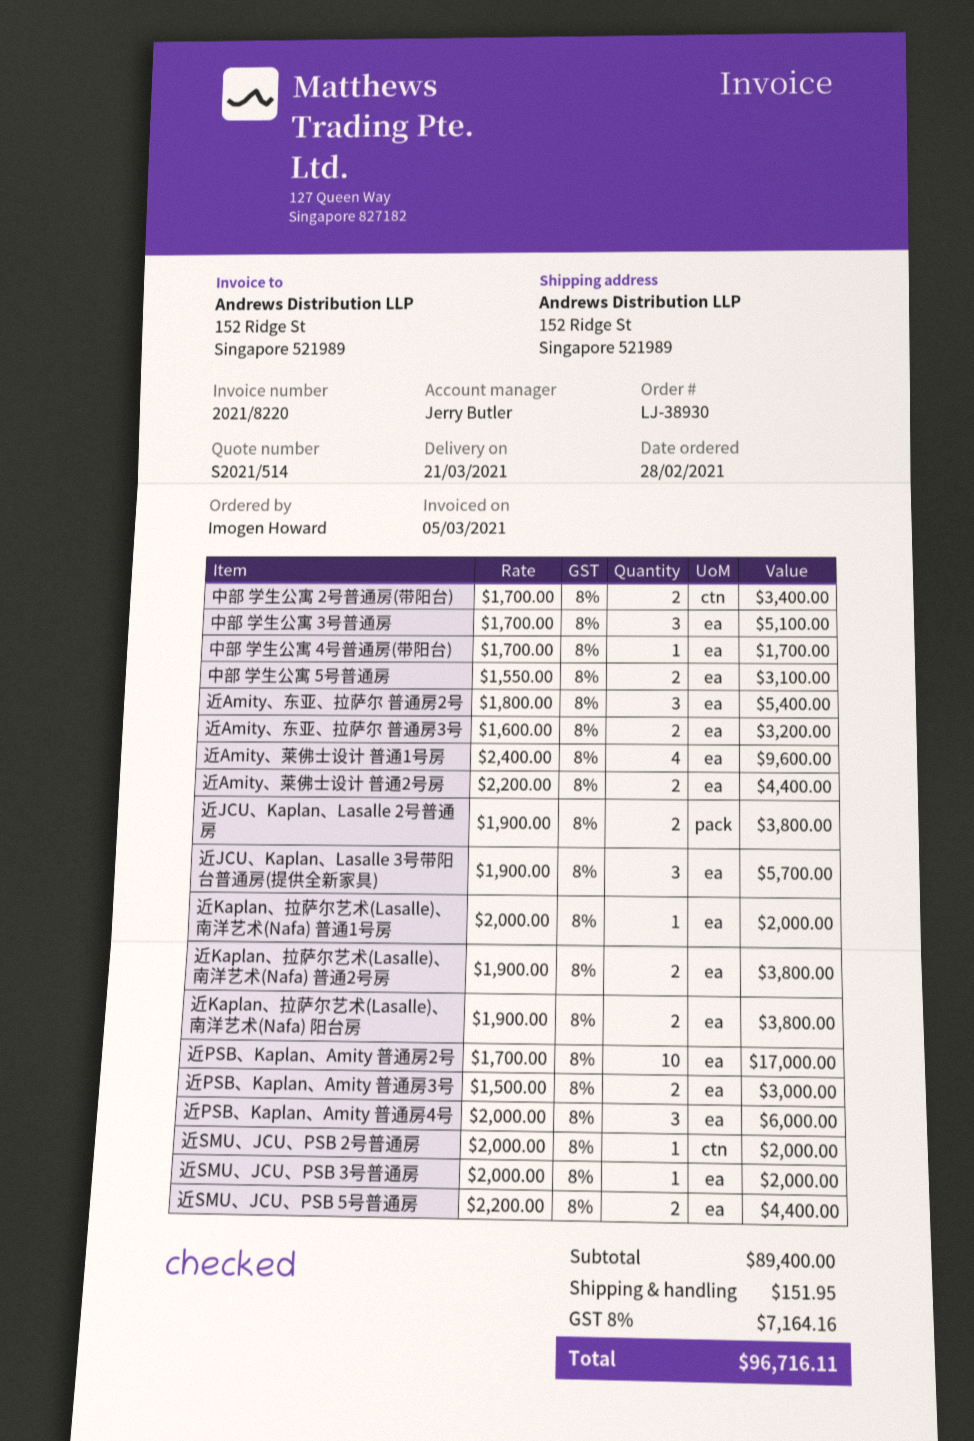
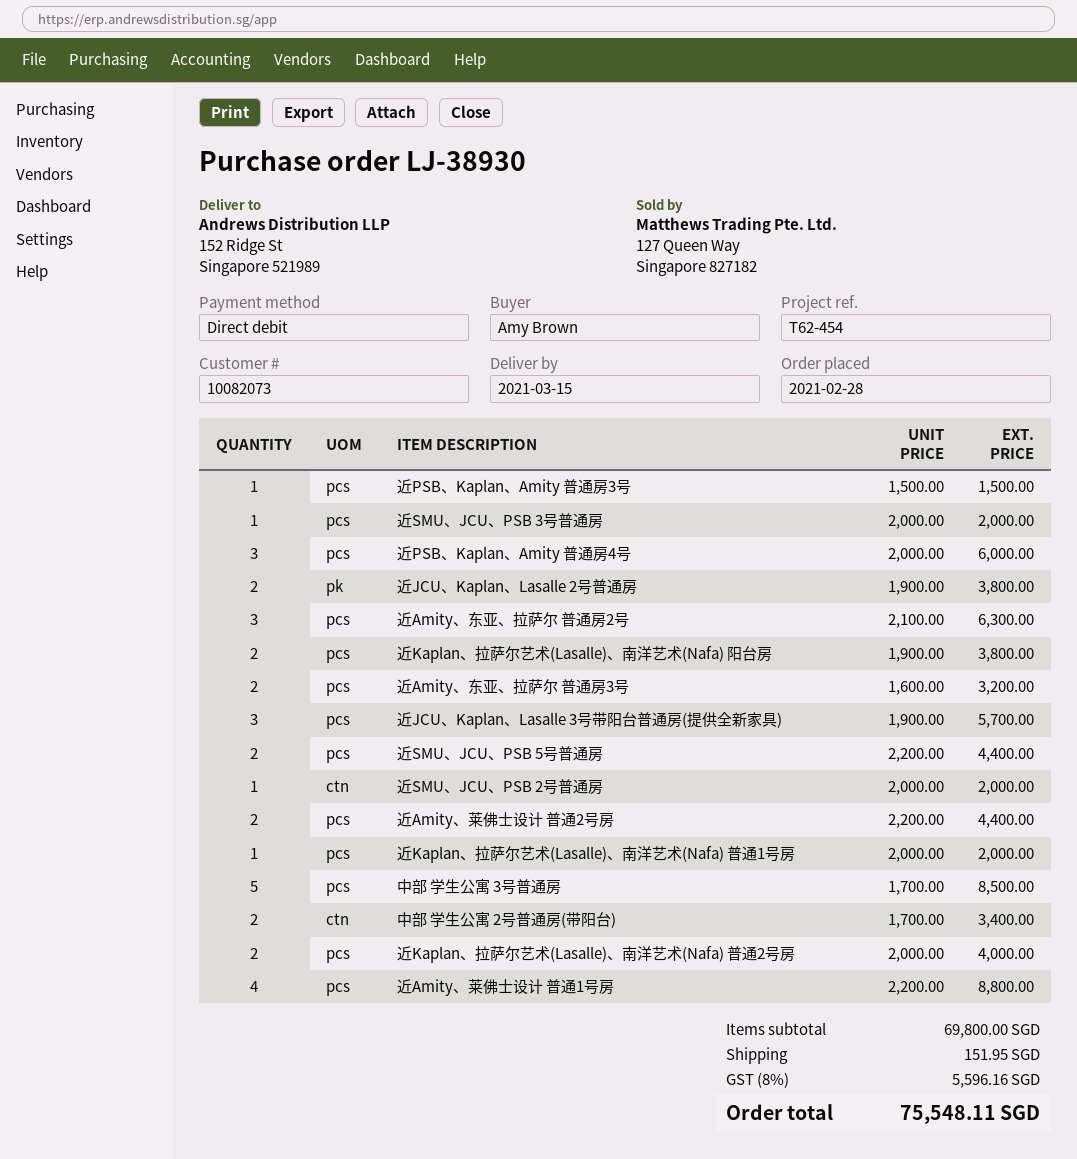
delivery date: 2021-03-21 -> 2021-03-15
ordered by: Imogen Howard -> Amy Brown
中部 学生公寓 3号普通房: 3 x 1700.00 = 5100.00 -> 5 x 1700.00 = 8500.00
中部 学生公寓 4号普通房(带阳台): 1 x 1700.00 = 1700.00 -> none
中部 学生公寓 5号普通房: 2 x 1550.00 = 3100.00 -> none
近Amity、东亚、拉萨尔 普通房2号: 3 x 1800.00 = 5400.00 -> 3 x 2100.00 = 6300.00
近Amity、莱佛士设计 普通1号房: 4 x 2400.00 = 9600.00 -> 4 x 2200.00 = 8800.00
近Kaplan、拉萨尔艺术(Lasalle)、南洋艺术(Nafa) 普通2号房: 2 x 1900.00 = 3800.00 -> 2 x 2000.00 = 4000.00
近PSB、Kaplan、Amity 普通房2号: 10 x 1700.00 = 17000.00 -> none
近PSB、Kaplan、Amity 普通房3号: 2 x 1500.00 = 3000.00 -> 1 x 1500.00 = 1500.00
subtotal: 89400.00 -> 69800.00
tax: 8% = 7164.16 -> 8% = 5596.16
total: 96716.11 -> 75548.11

